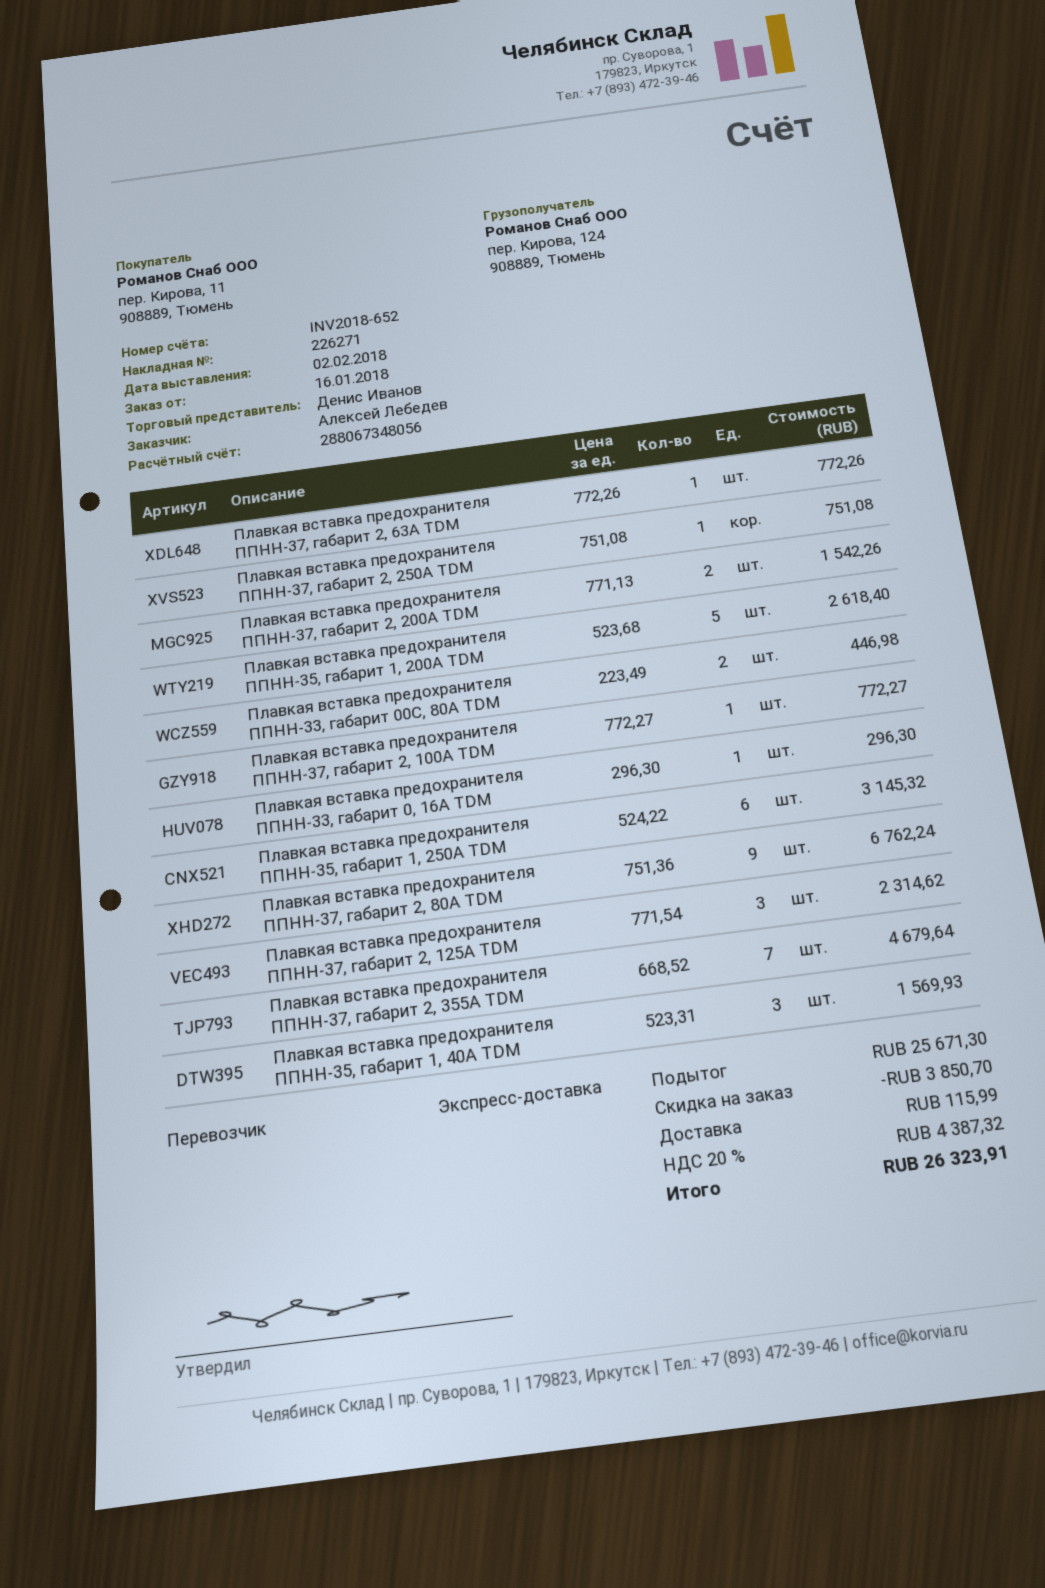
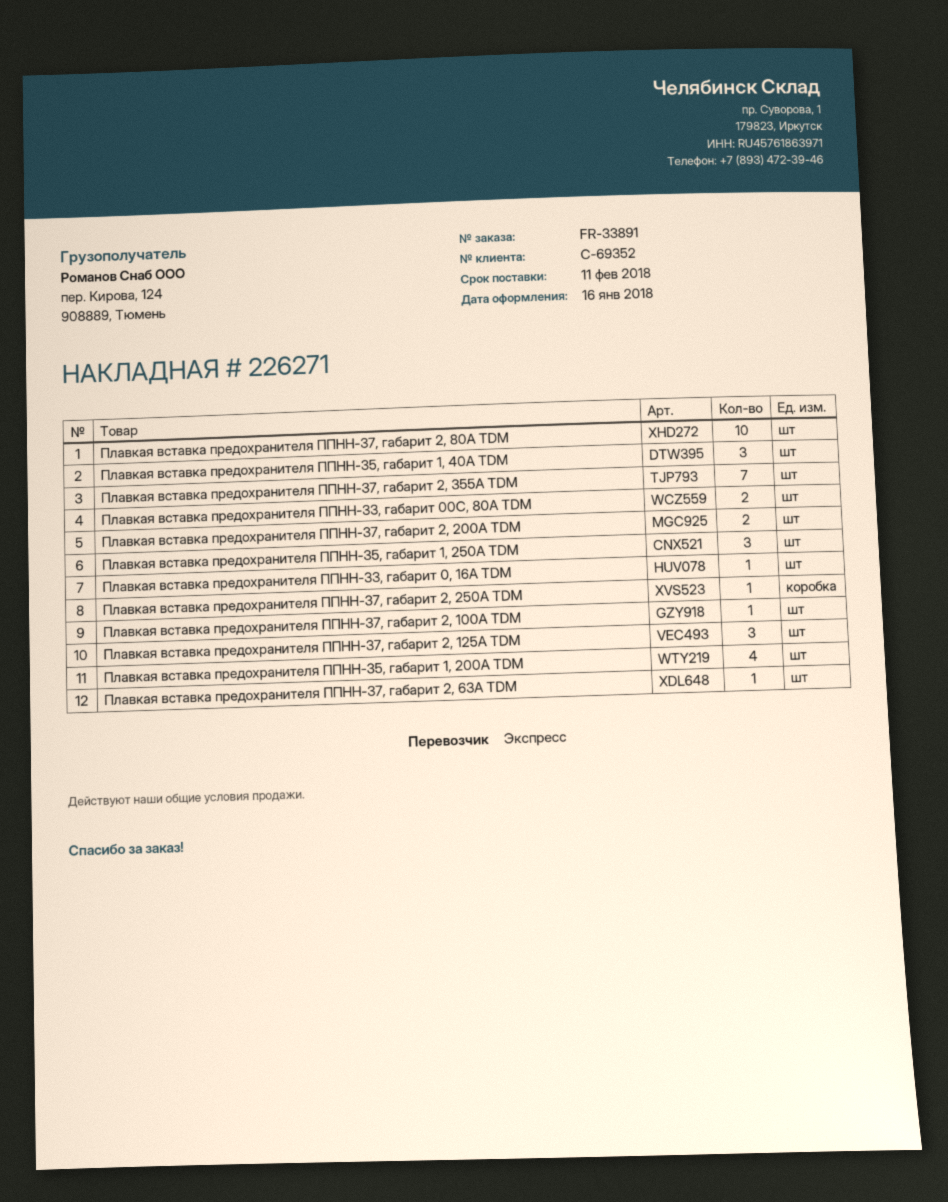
Плавкая вставка предохранителя ППНН-35, габарит 1, 200А TDM: 5 -> 4
Плавкая вставка предохранителя ППНН-35, габарит 1, 250А TDM: 6 -> 3
Плавкая вставка предохранителя ППНН-37, габарит 2, 80А TDM: 9 -> 10

